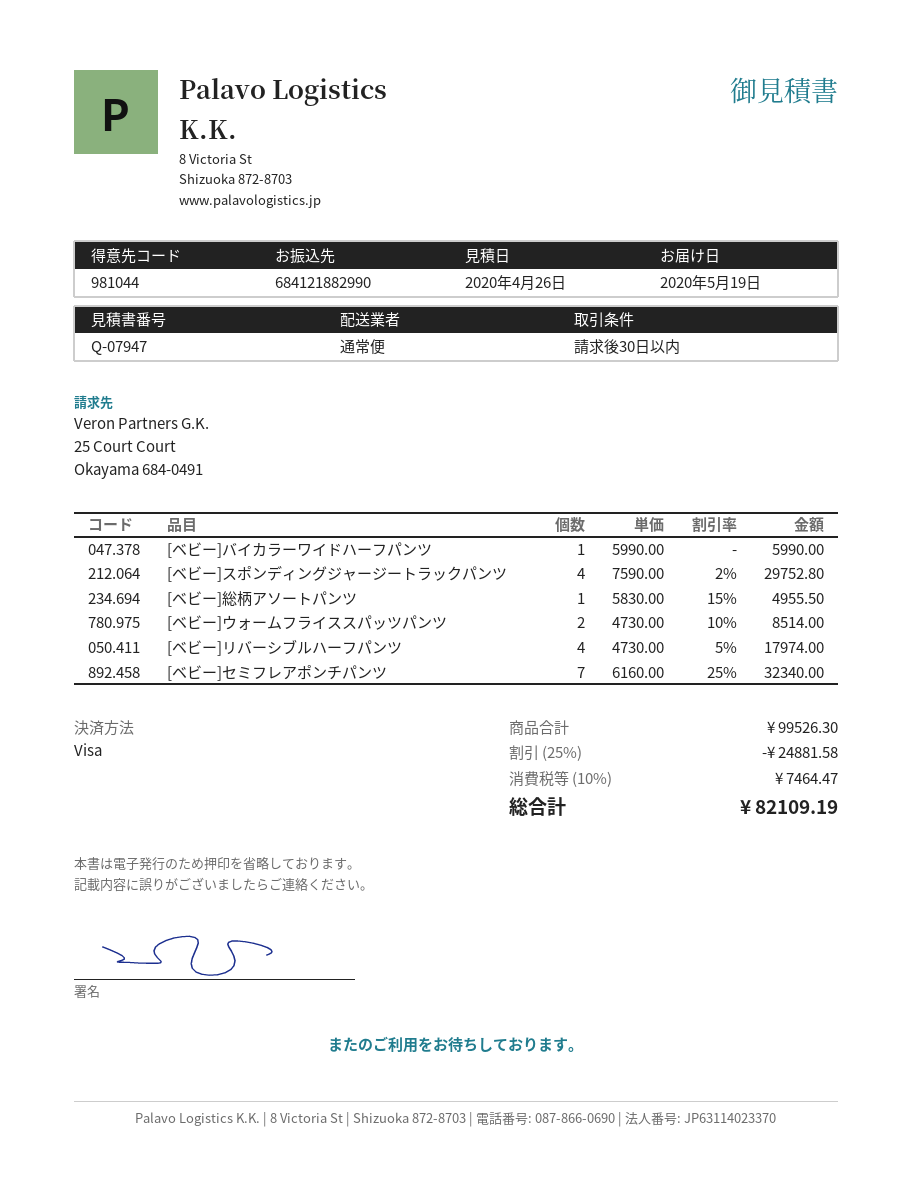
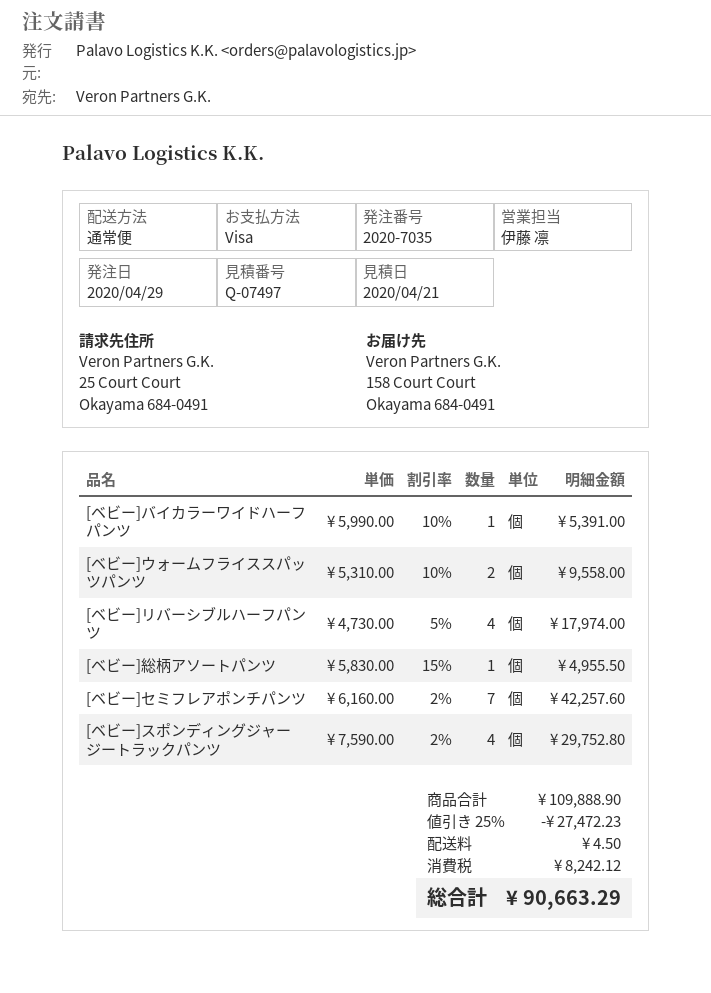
quote number: Q-07947 -> Q-07497
quote date: 2020-04-26 -> 2020-04-21
[ベビー]バイカラーワイドハーフパンツ: 1 x 5990.00 = 5990.00 -> 1 x 5990.00 - 10% = 5391.00
[ベビー]ウォームフライススパッツパンツ: 2 x 4730.00 - 10% = 8514.00 -> 2 x 5310.00 - 10% = 9558.00
[ベビー]セミフレアポンチパンツ: 7 x 6160.00 - 25% = 32340.00 -> 7 x 6160.00 - 2% = 42257.60
subtotal: 99526.30 -> 109888.90
discount: 25% = 24881.58 -> 25% = 27472.23
shipping: none -> 4.50
tax: 7464.47 -> 8242.12
total: 82109.19 -> 90663.29

